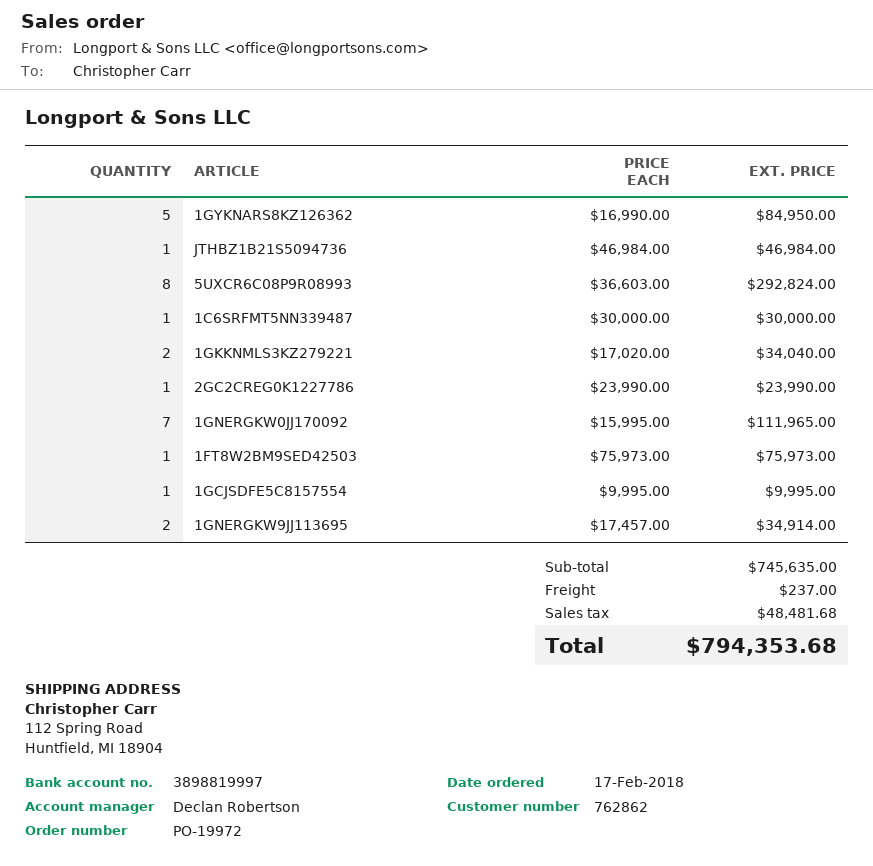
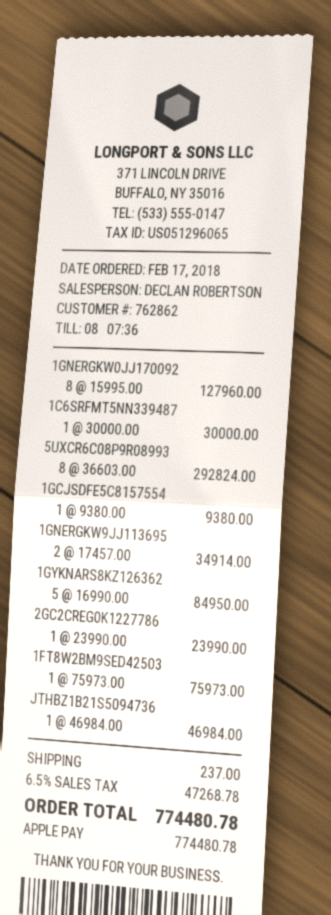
1GKKNMLS3KZ279221: 2 x 17020.00 = 34040.00 -> none
1GNERGKW0JJ170092: 7 x 15995.00 = 111965.00 -> 8 x 15995.00 = 127960.00
1GCJSDFE5C8157554: 1 x 9995.00 = 9995.00 -> 1 x 9380.00 = 9380.00
tax: 48481.68 -> 47268.78
total: 794353.68 -> 774480.78

